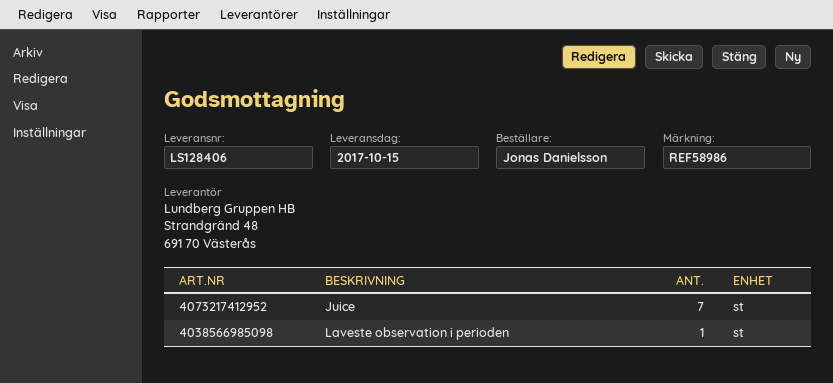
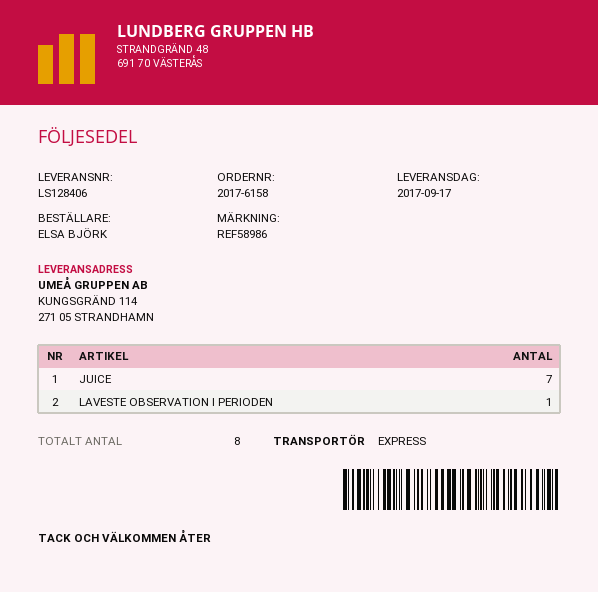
delivery date: 2017-10-15 -> 2017-09-17
ordered by: Jonas Danielsson -> ELSA BJÖRK

